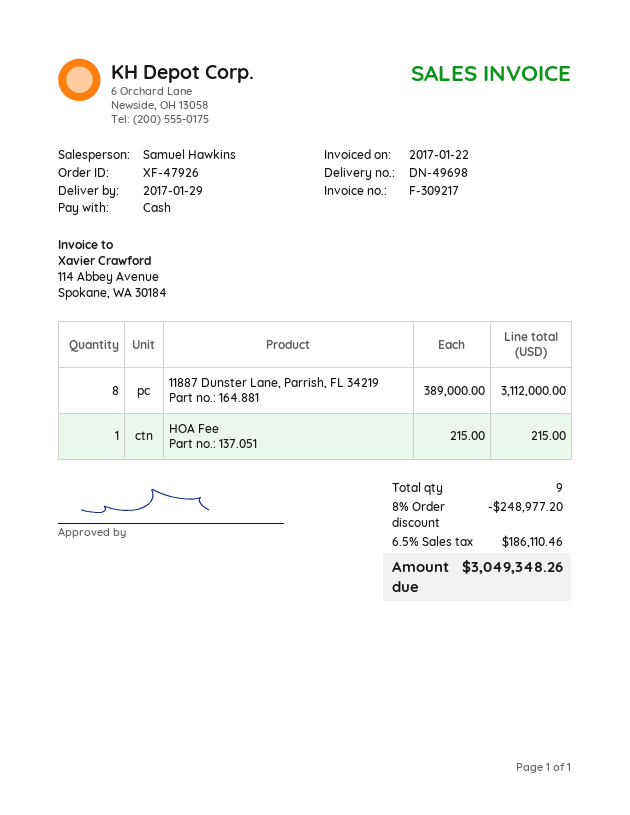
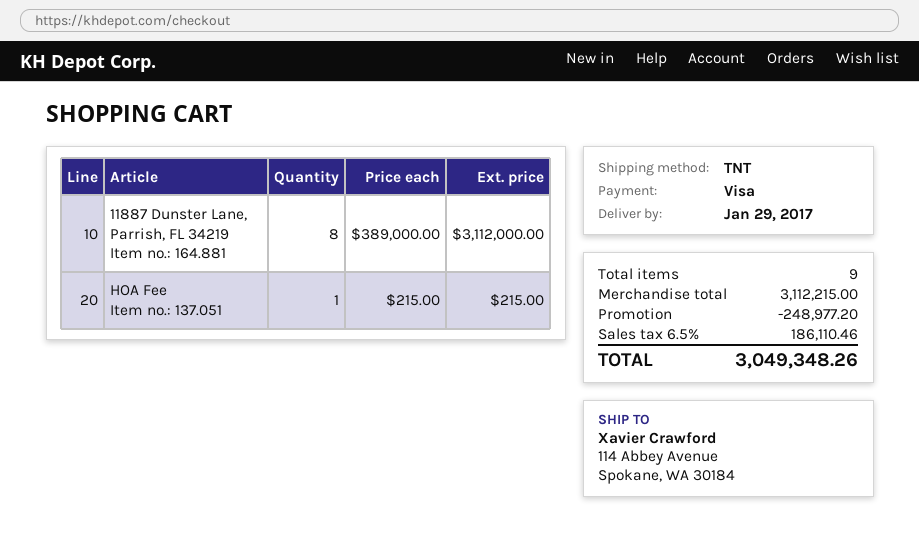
payment method: cash -> Visa

